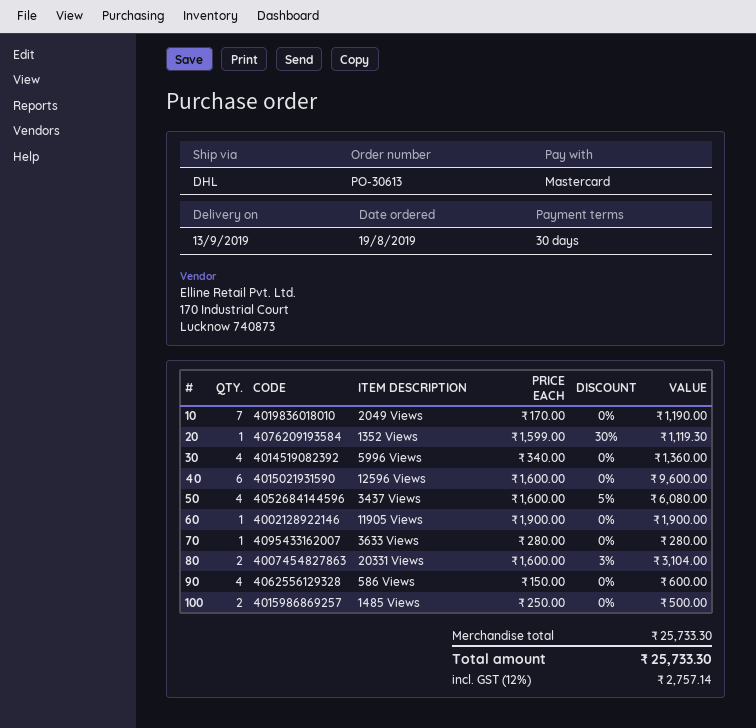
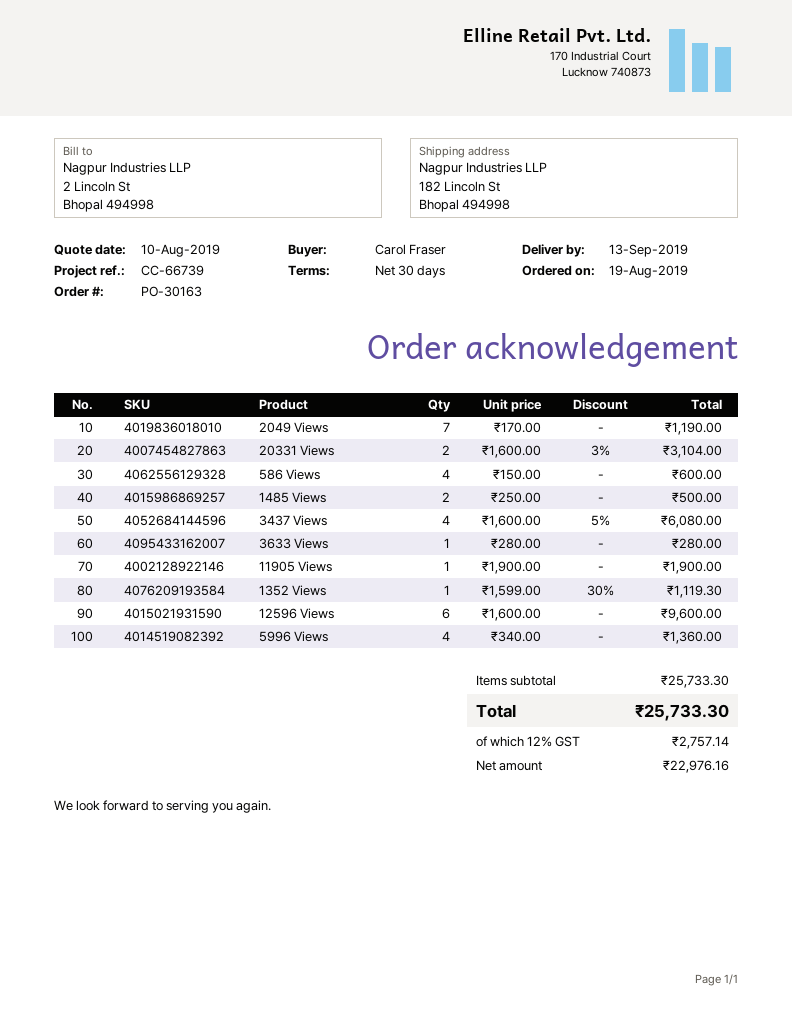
order number: PO-30613 -> PO-30163

